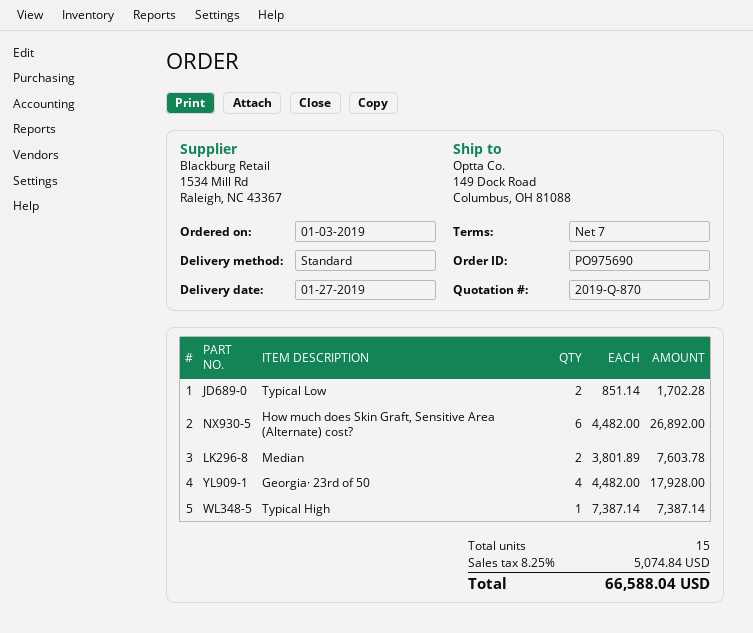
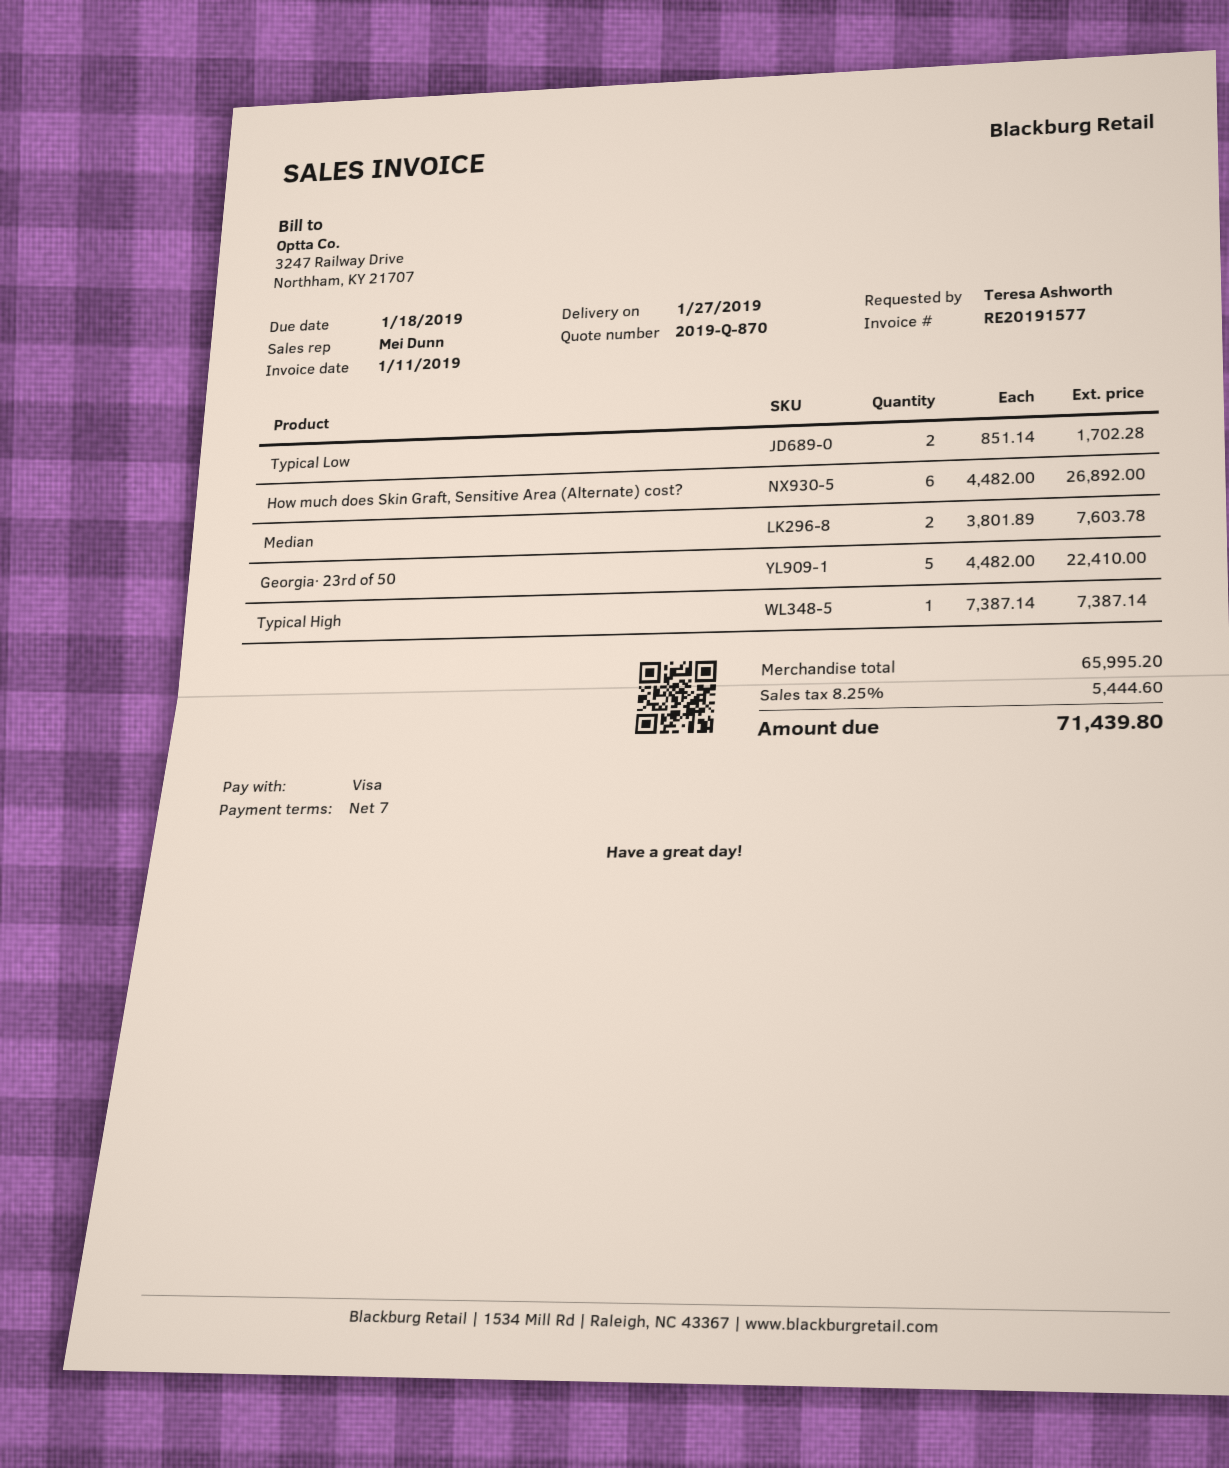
Georgia· 23rd of 50: 4 x 4482.00 = 17928.00 -> 5 x 4482.00 = 22410.00
tax: 8.25% = 5074.84 -> 8.25% = 5444.60
total: 66588.04 -> 71439.80

